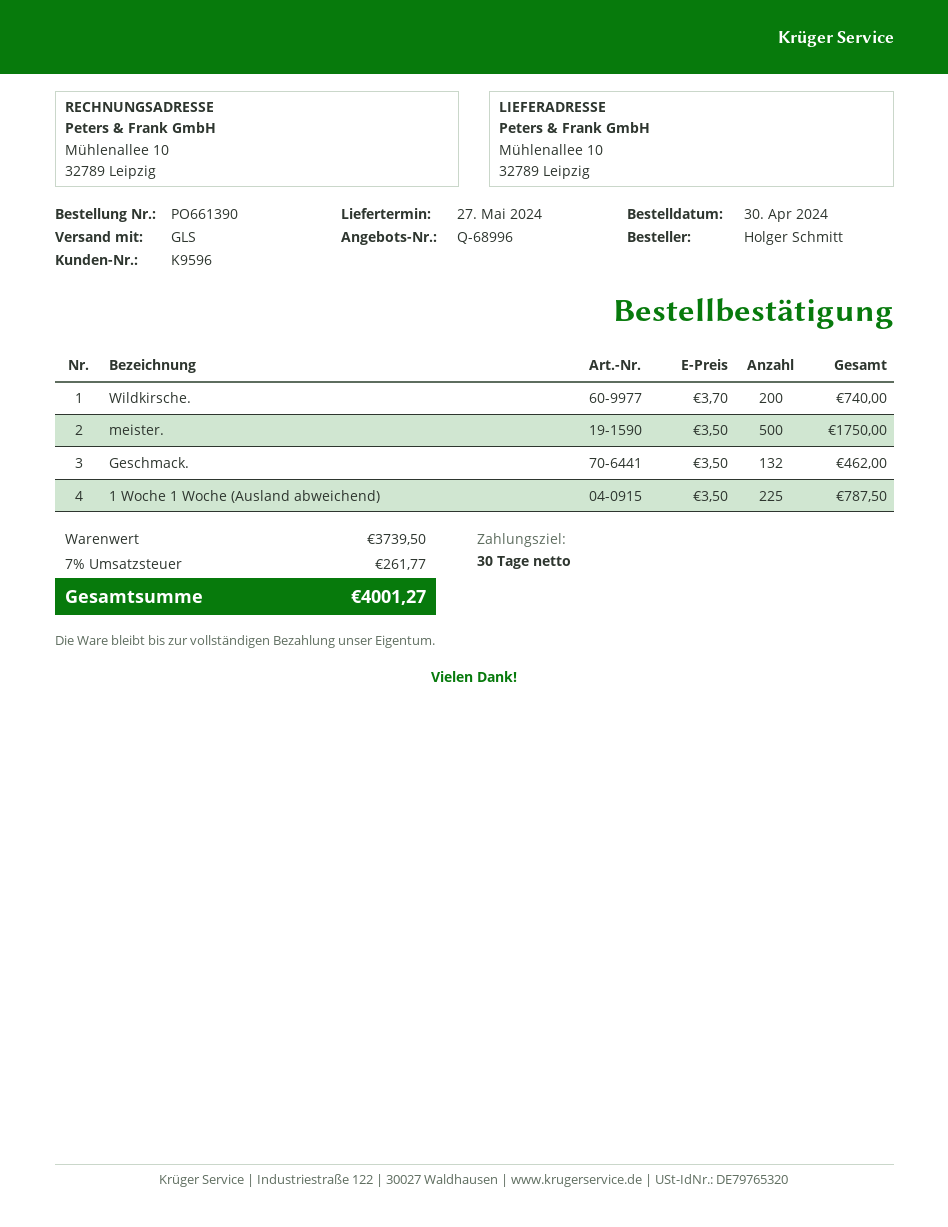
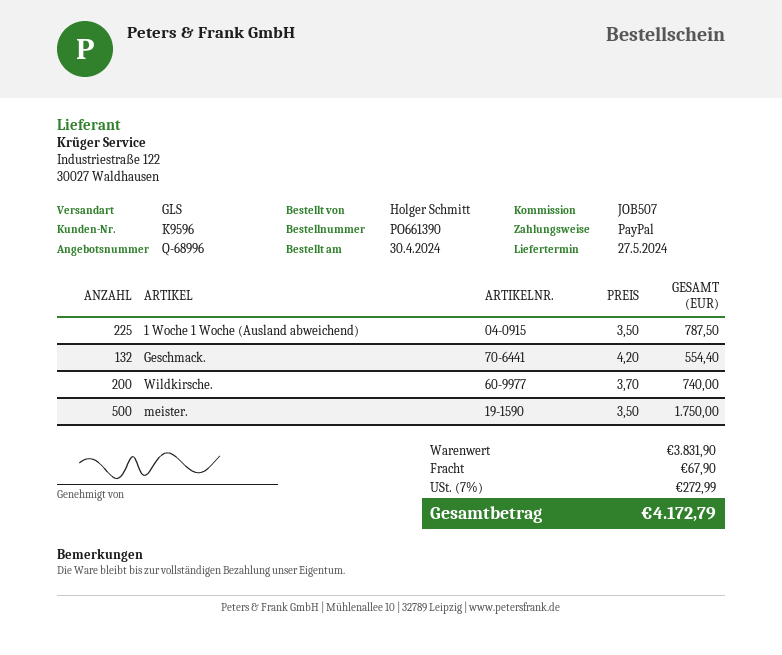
Geschmack.: 132 x 3.50 = 462.00 -> 132 x 4.20 = 554.40
subtotal: 3739.50 -> 3831.90
shipping: none -> 67.90
tax: 7% = 261.77 -> 7% = 272.99
total: 4001.27 -> 4172.79

